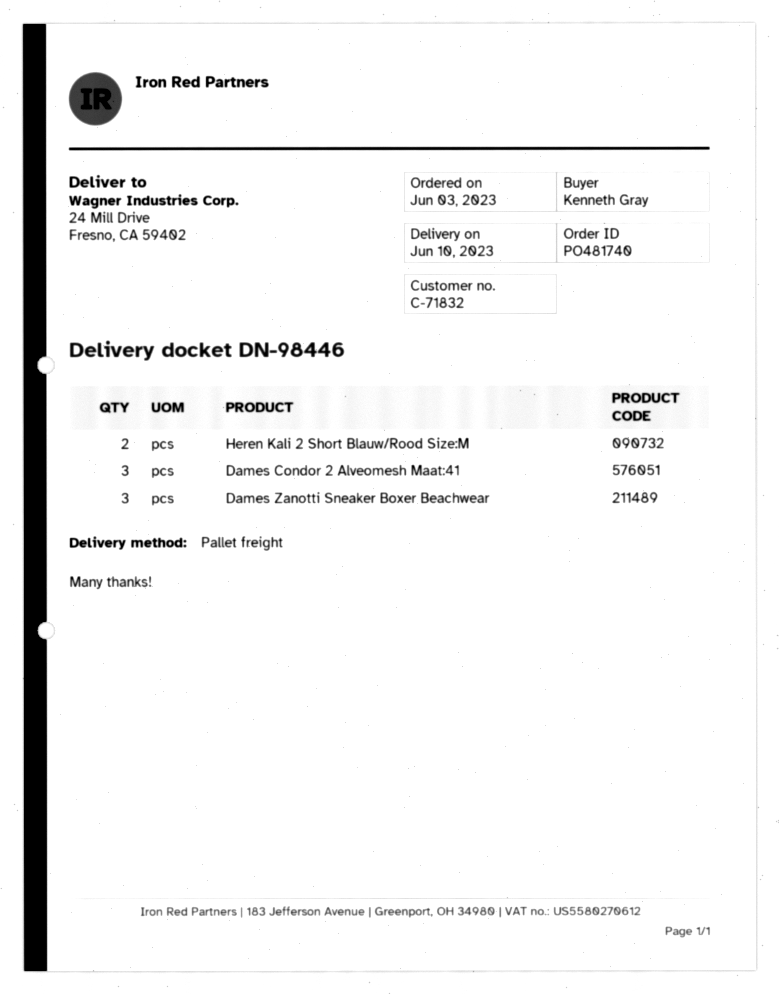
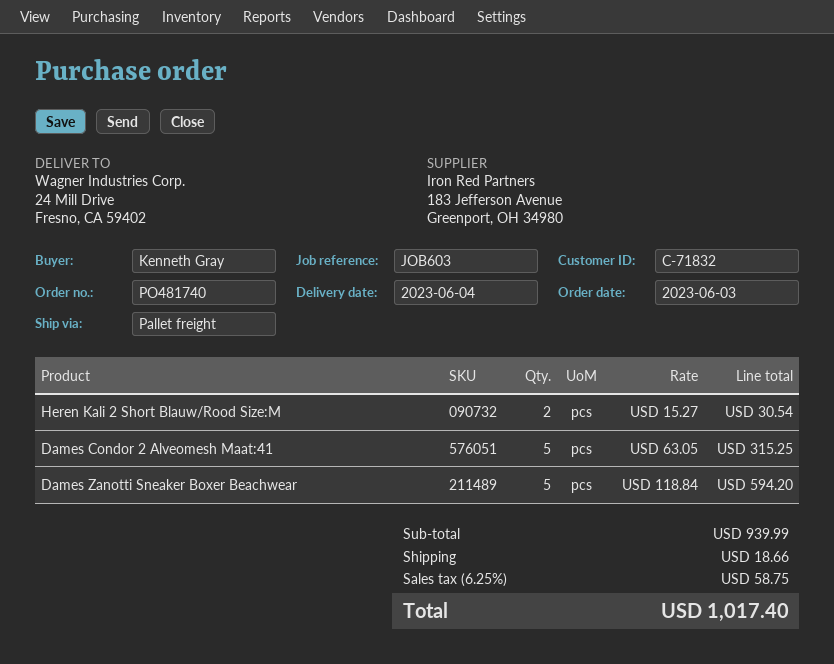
delivery date: 2023-06-10 -> 2023-06-04
Dames Condor 2 Alveomesh Maat:41: 3 -> 5
Dames Zanotti Sneaker Boxer Beachwear: 3 -> 5

